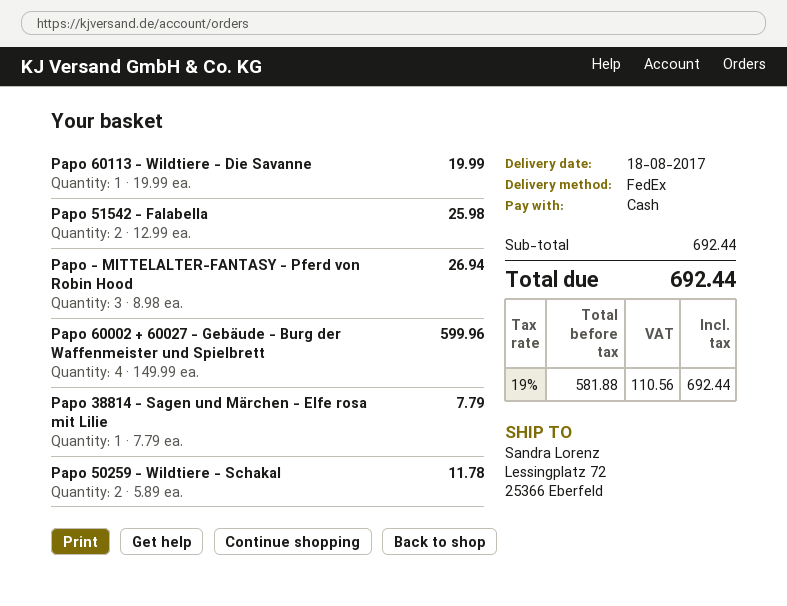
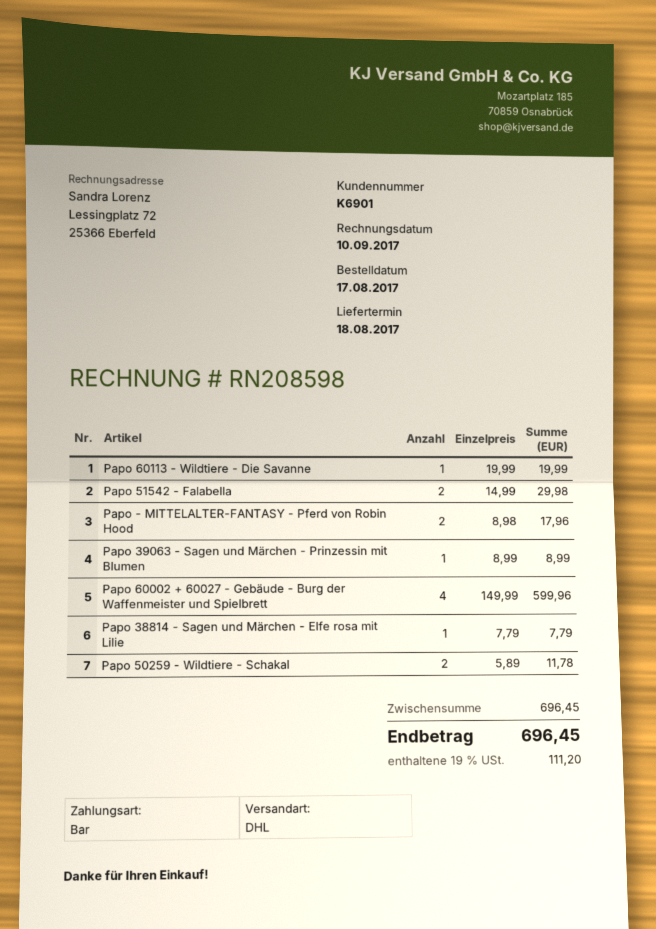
shipping method: FedEx -> DHL
Papo 51542 - Falabella: 2 x 12.99 = 25.98 -> 2 x 14.99 = 29.98
Papo - MITTELALTER-FANTASY - Pferd von Robin Hood: 3 x 8.98 = 26.94 -> 2 x 8.98 = 17.96
Papo 39063 - Sagen und Märchen - Prinzessin mit Blumen: none -> 1 x 8.99 = 8.99
subtotal: 692.44 -> 696.45
tax: 19% = 110.56 -> 19% = 111.20
total: 692.44 -> 696.45

